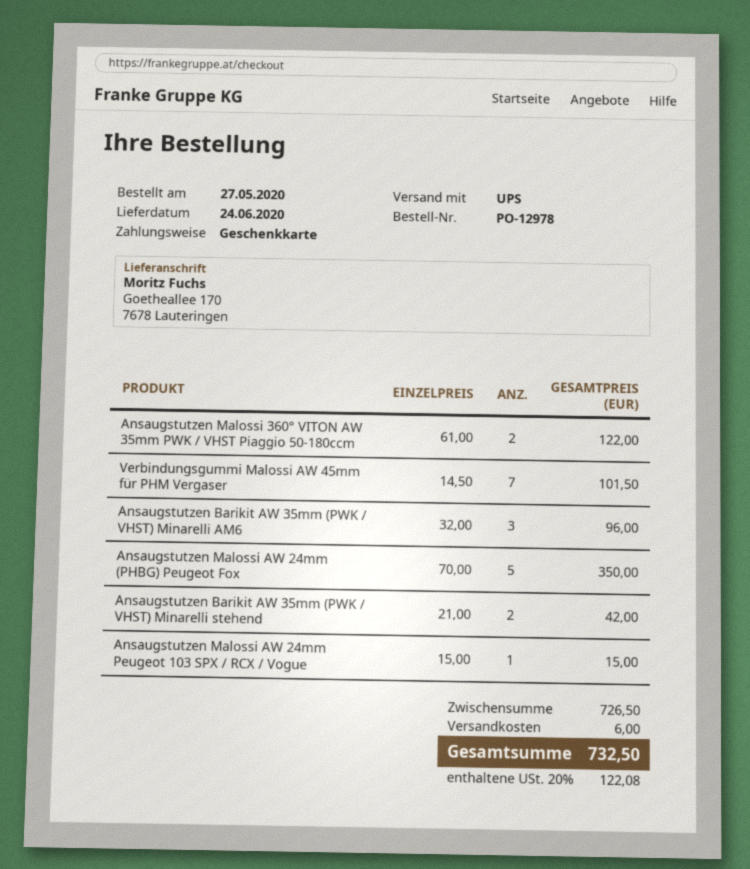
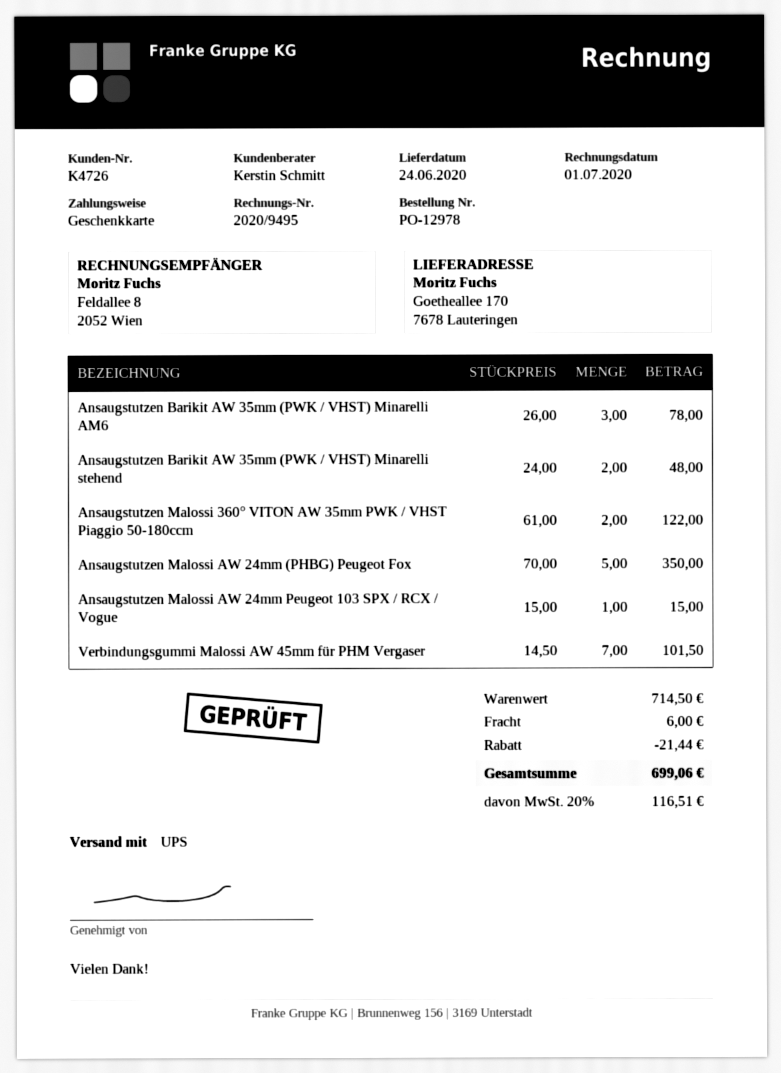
Ansaugstutzen Barikit AW 35mm (PWK / VHST) Minarelli AM6: 3 x 32.00 = 96.00 -> 3 x 26.00 = 78.00
Ansaugstutzen Barikit AW 35mm (PWK / VHST) Minarelli stehend: 2 x 21.00 = 42.00 -> 2 x 24.00 = 48.00
subtotal: 726.50 -> 714.50
discount: none -> 21.44
tax: 20% = 122.08 -> 20% = 116.51
total: 732.50 -> 699.06

